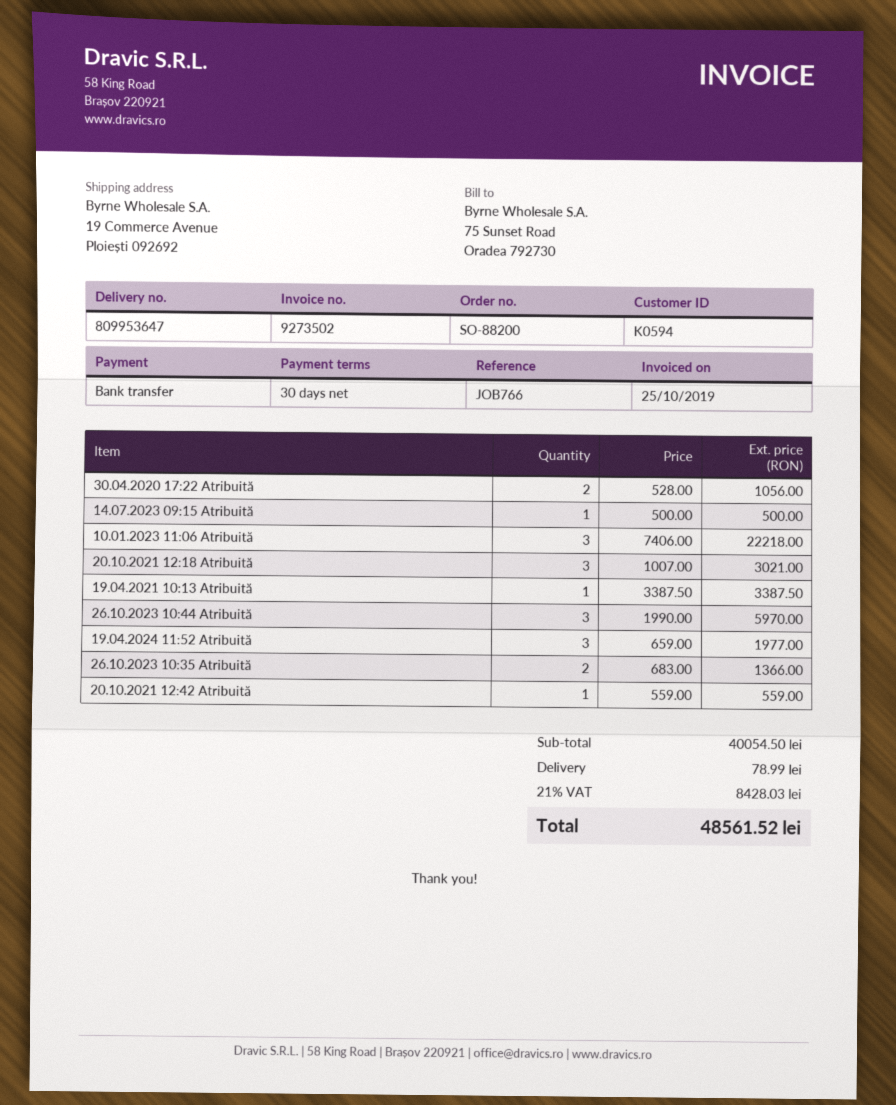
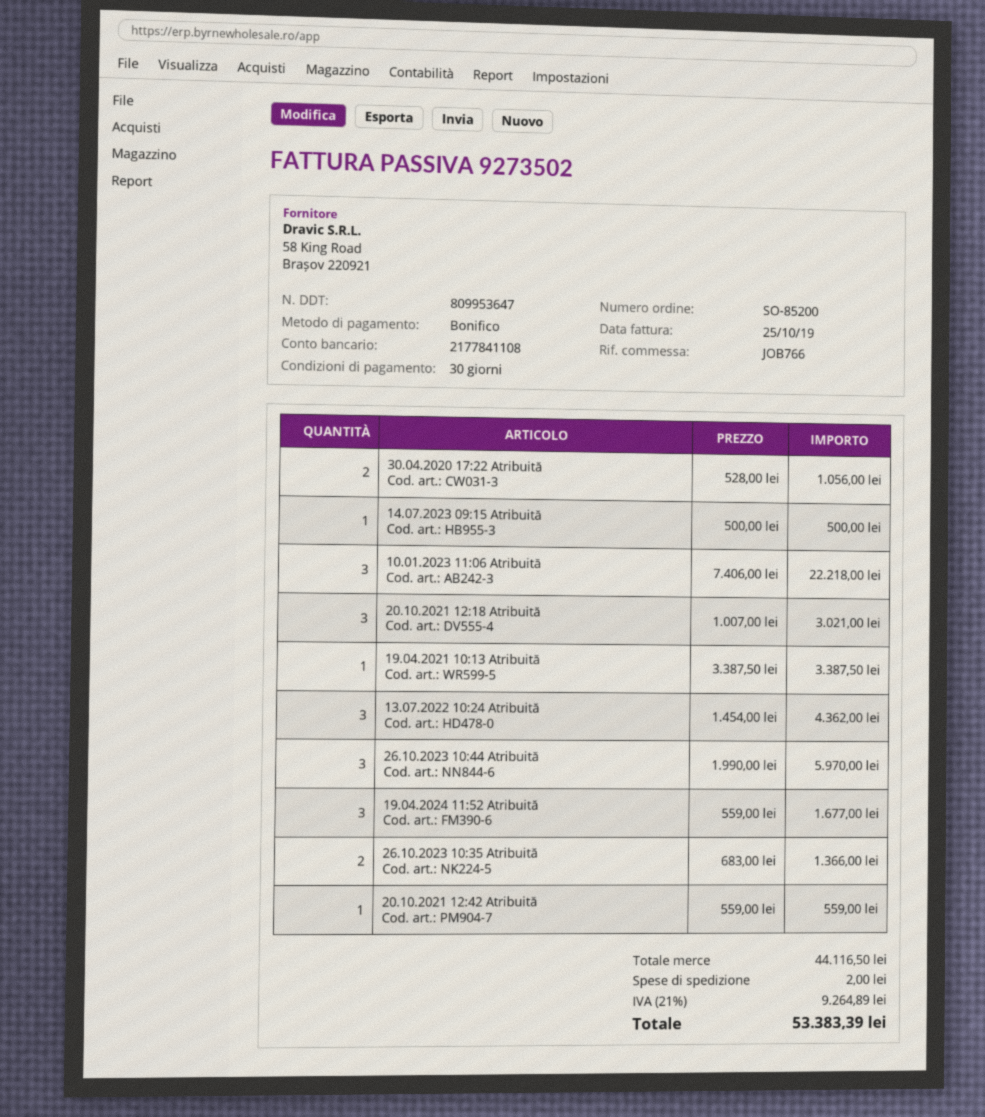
order number: SO-88200 -> SO-85200
19.04.2024 11:52 Atribuită: 3 x 659.00 = 1977.00 -> 3 x 559.00 = 1677.00
13.07.2022 10:24 Atribuită: none -> 3 x 1454.00 = 4362.00
subtotal: 40054.50 -> 44116.50
shipping: 78.99 -> 2.00
tax: 21% = 8428.03 -> 21% = 9264.89
total: 48561.52 -> 53383.39

